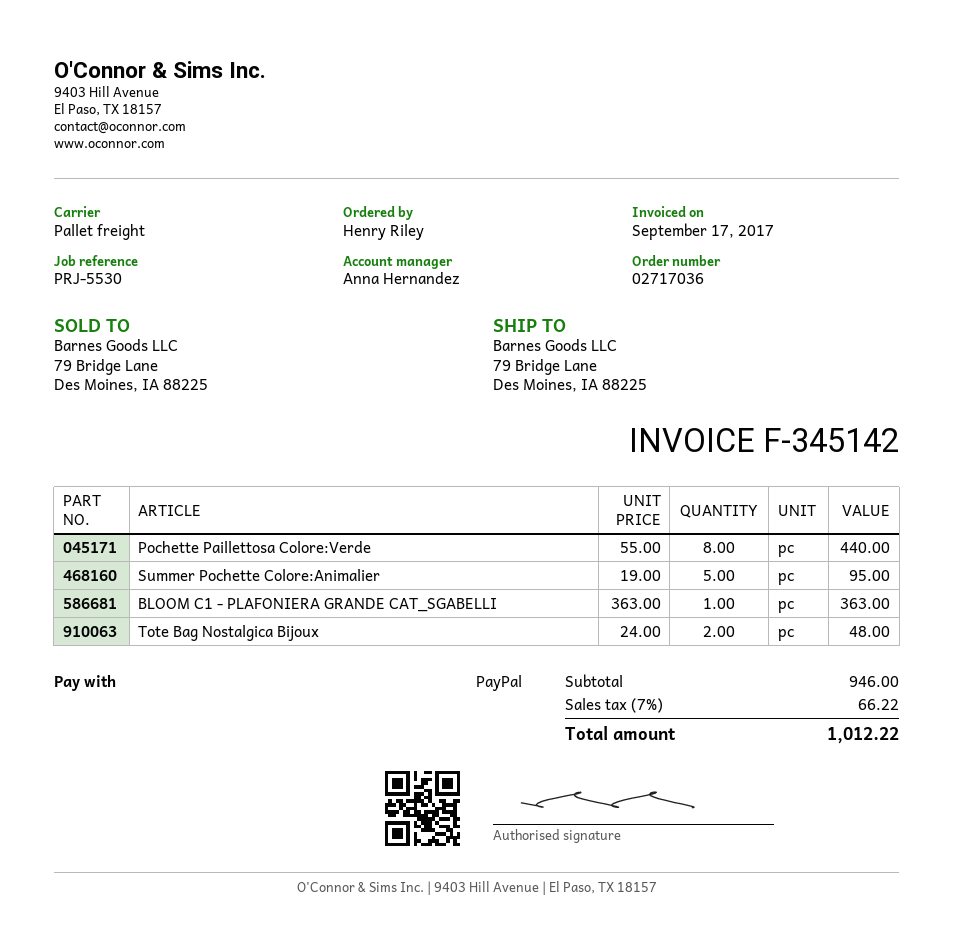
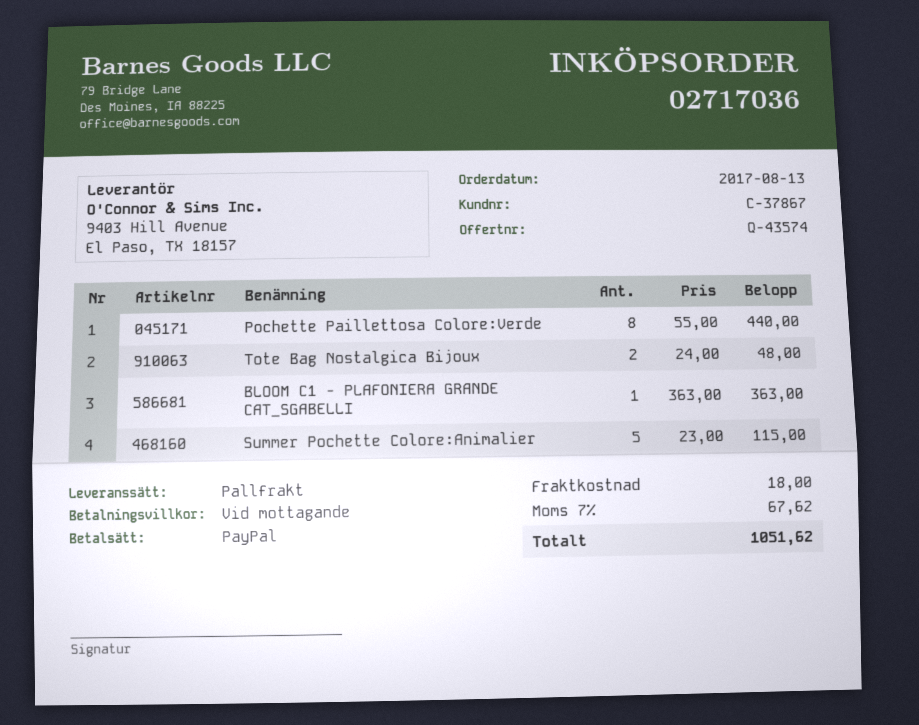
Summer Pochette Colore:Animalier: 5 x 19.00 = 95.00 -> 5 x 23.00 = 115.00
shipping: none -> 18.00
tax: 7% = 66.22 -> 7% = 67.62
total: 1012.22 -> 1051.62

